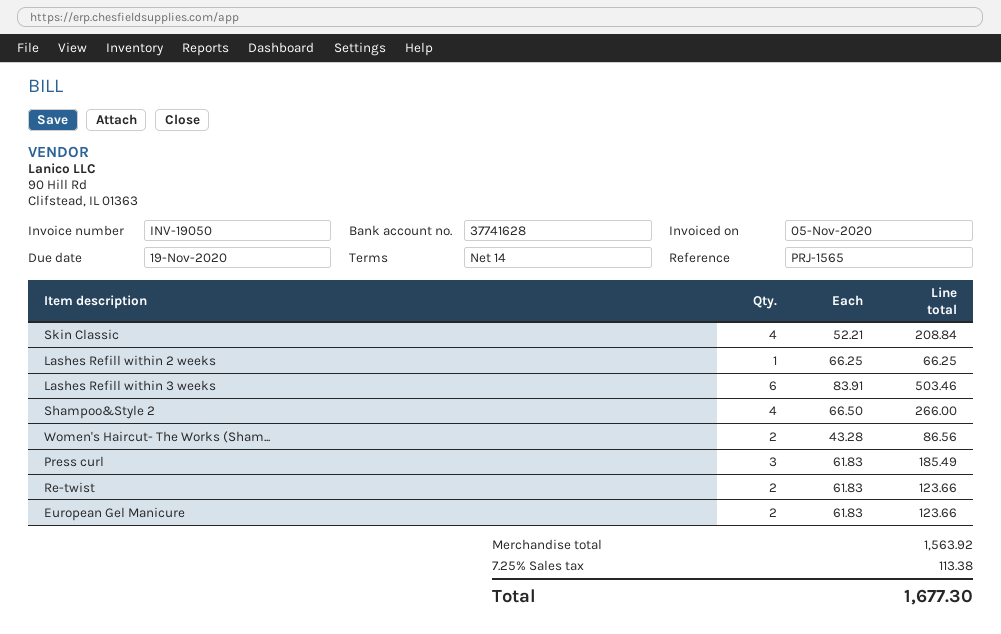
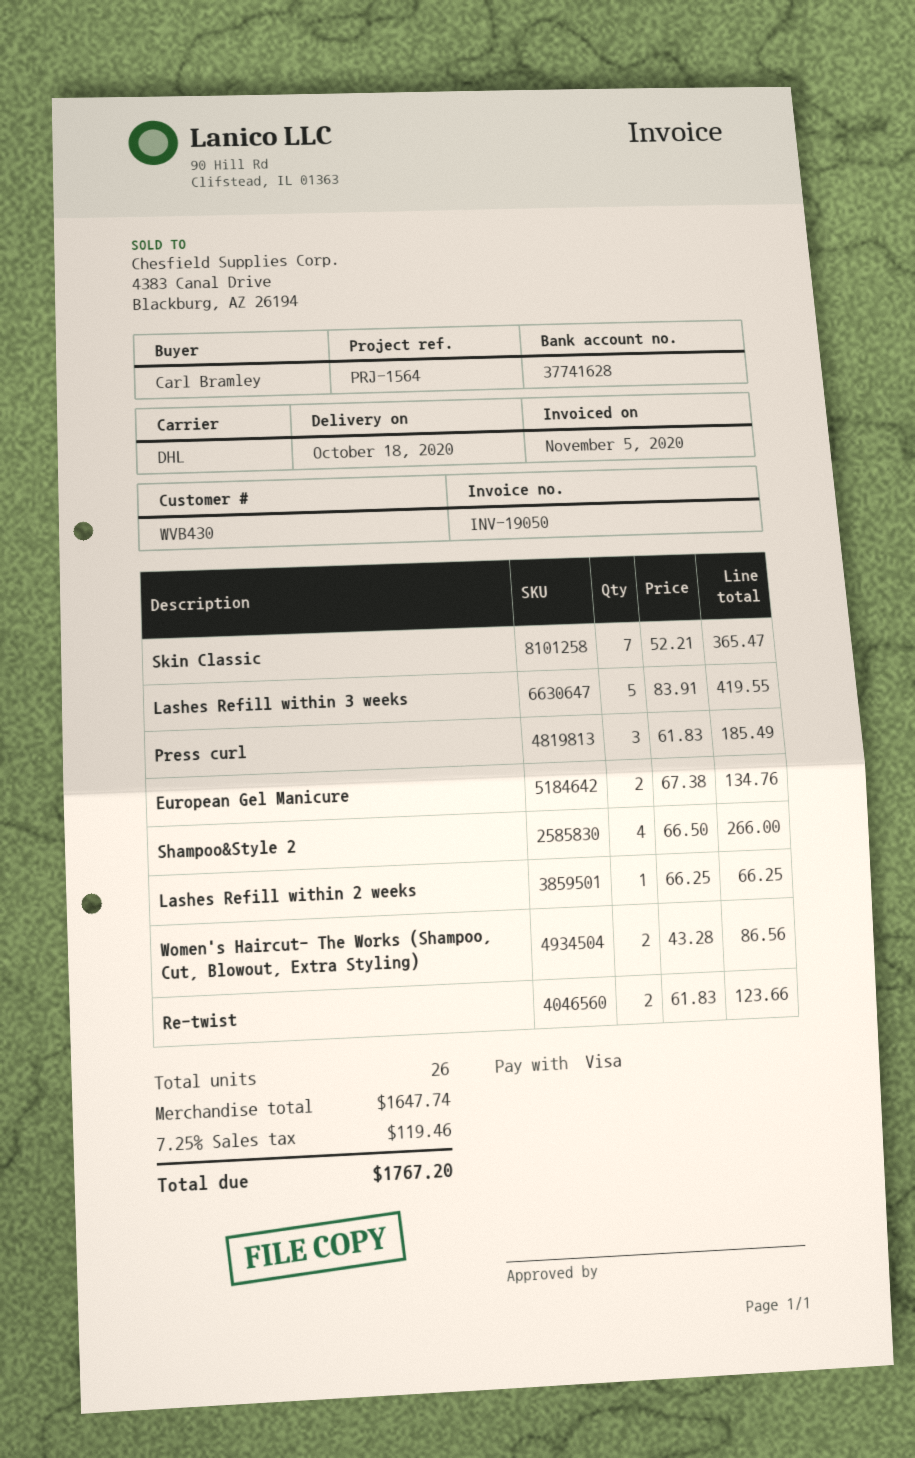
reference: PRJ-1565 -> PRJ-1564
Skin Classic: 4 x 52.21 = 208.84 -> 7 x 52.21 = 365.47
Lashes Refill within 3 weeks: 6 x 83.91 = 503.46 -> 5 x 83.91 = 419.55
European Gel Manicure: 2 x 61.83 = 123.66 -> 2 x 67.38 = 134.76
subtotal: 1563.92 -> 1647.74
tax: 7.25% = 113.38 -> 7.25% = 119.46
total: 1677.30 -> 1767.20

